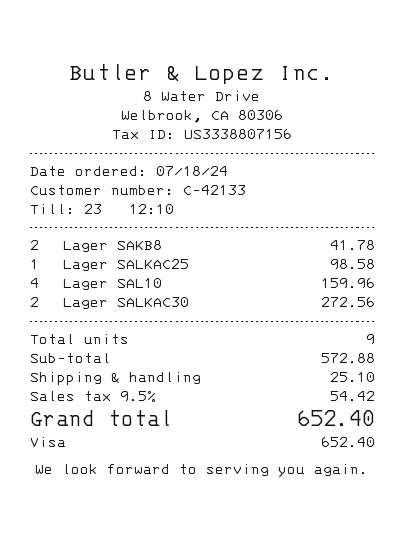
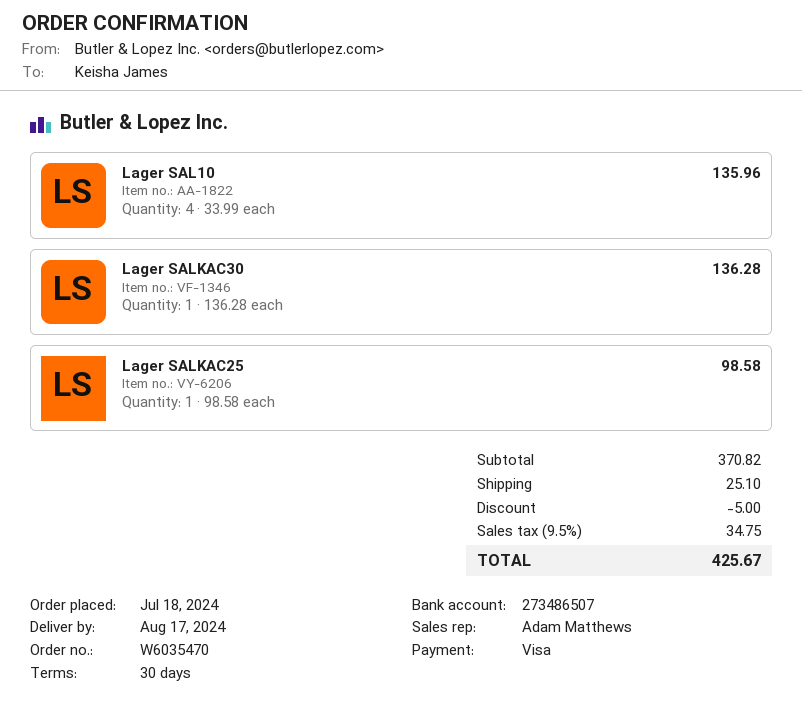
Lager SAKB8: 2 for 41.78 -> none
Lager SAL10: 4 for 159.96 -> 4 for 135.96
Lager SALKAC30: 2 for 272.56 -> 1 for 136.28
subtotal: 572.88 -> 370.82
discount: none -> 5.00
tax: 9.5% = 54.42 -> 9.5% = 34.75
total: 652.40 -> 425.67

